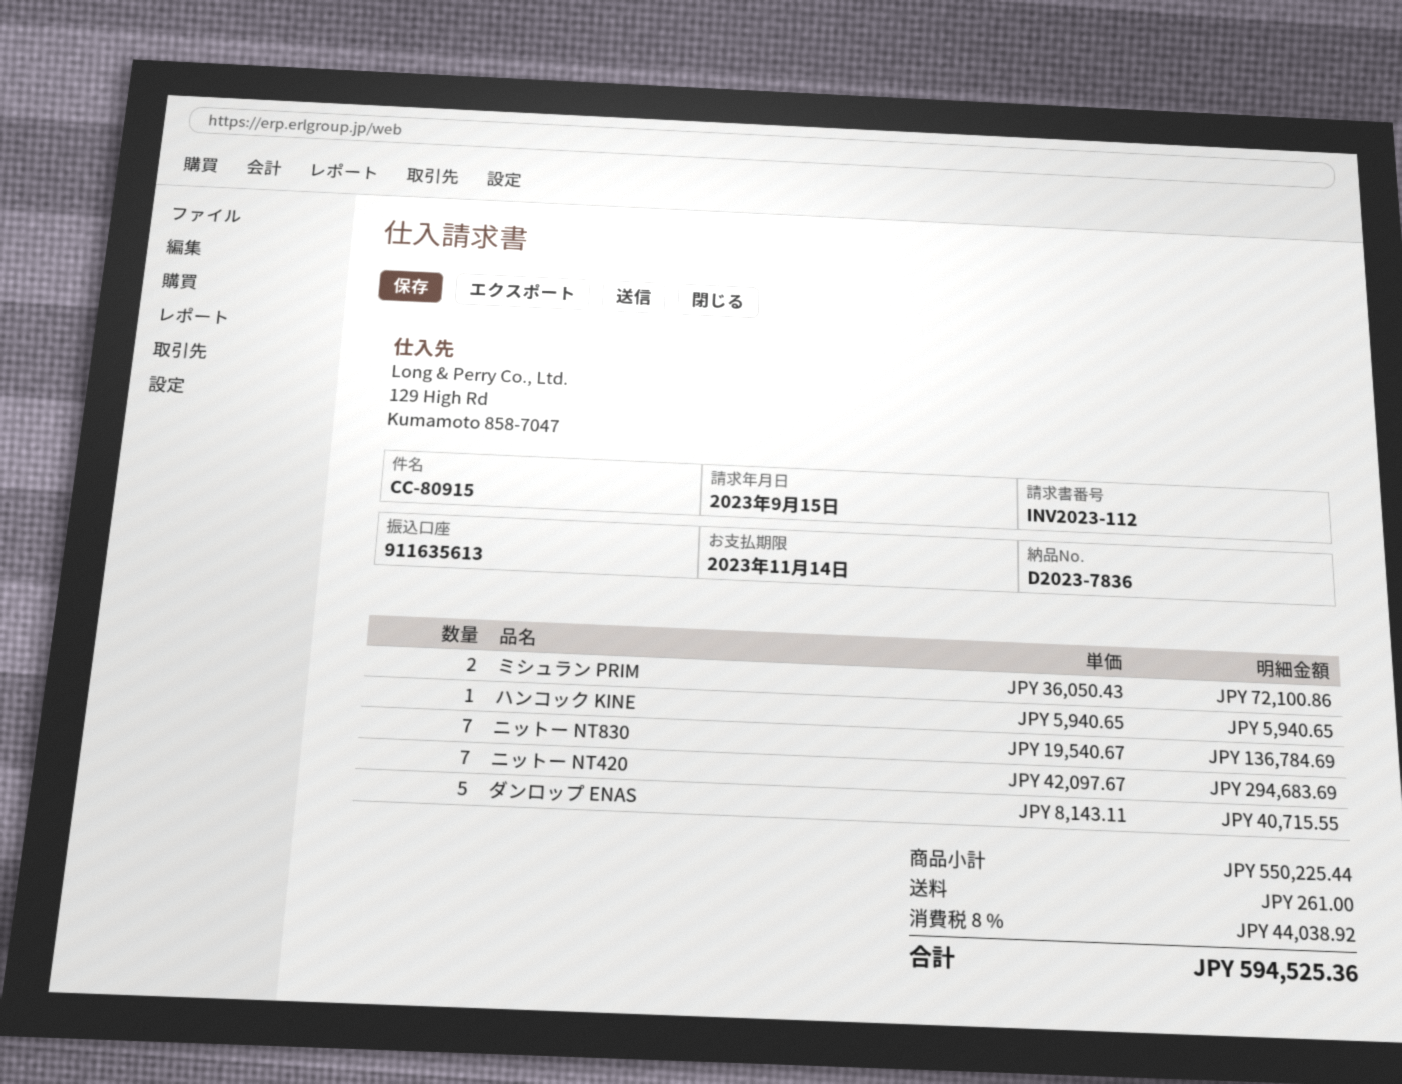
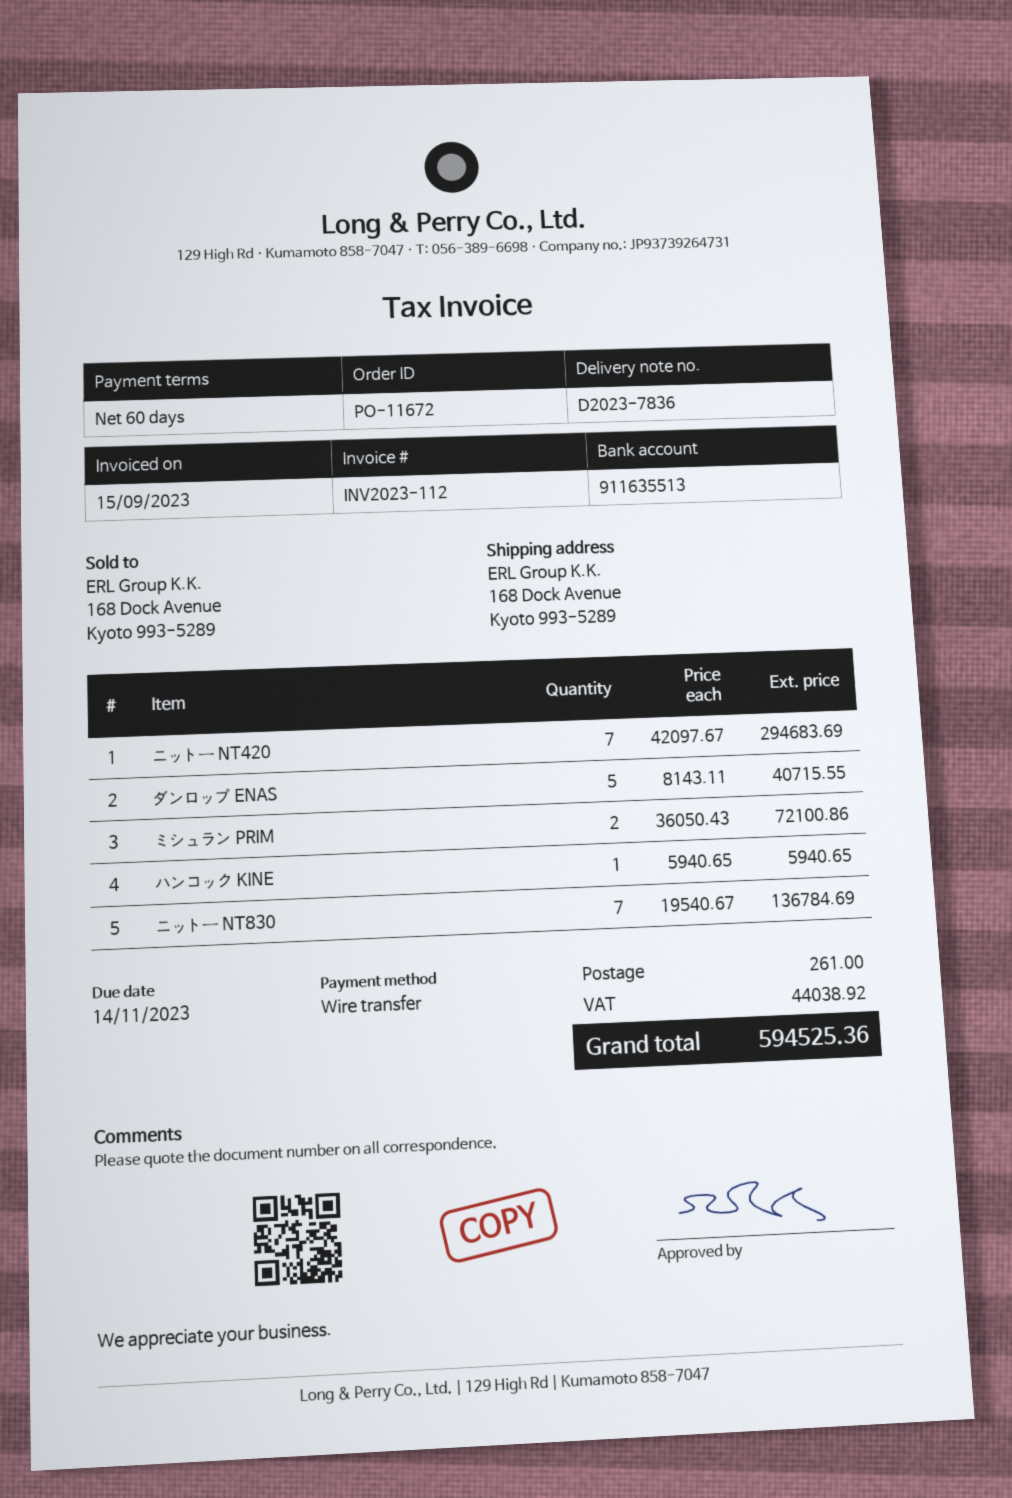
bank account: 911635613 -> 911635513

